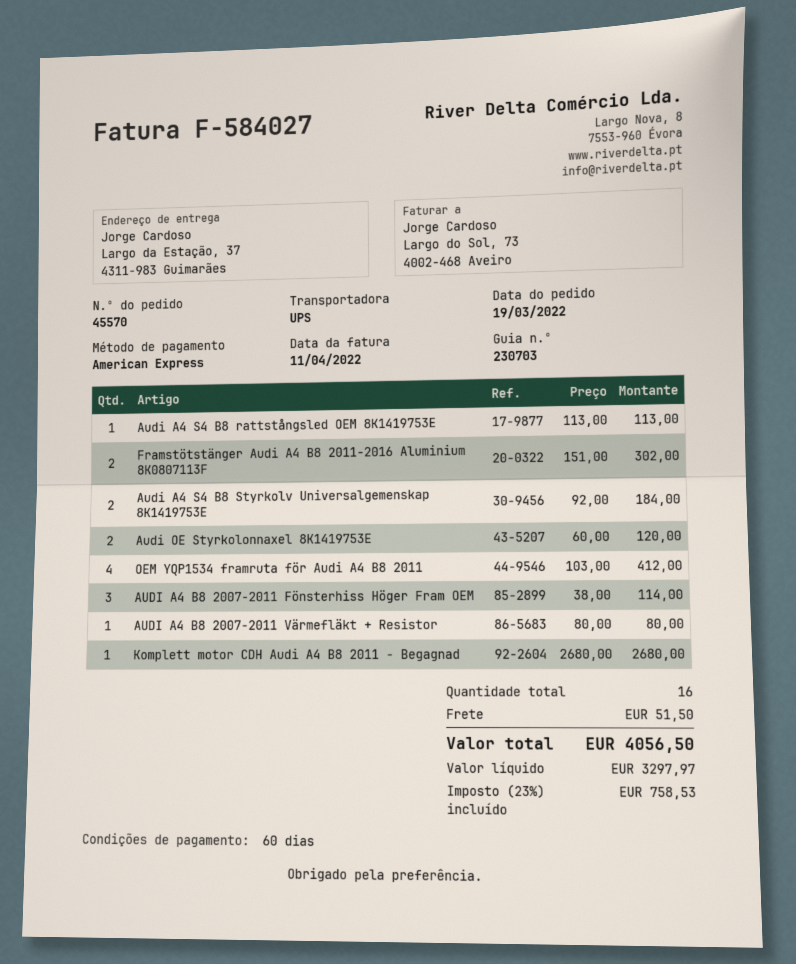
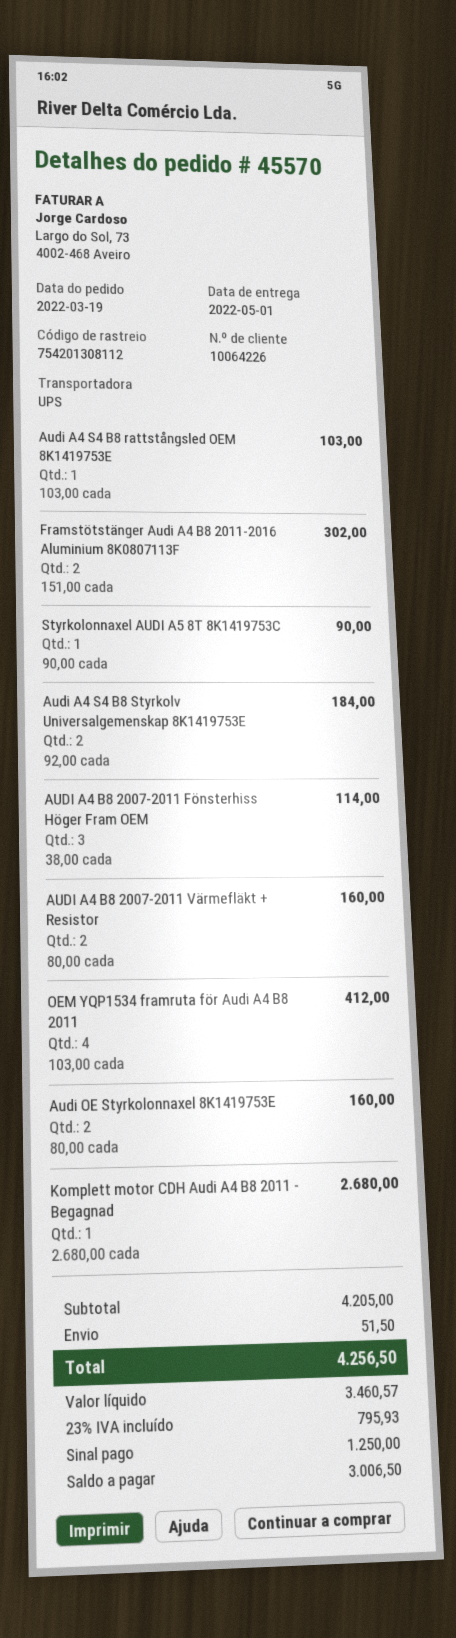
Audi A4 S4 B8 rattstångsled OEM 8K1419753E: 1 x 113.00 = 113.00 -> 1 x 103.00 = 103.00
Audi OE Styrkolonnaxel 8K1419753E: 2 x 60.00 = 120.00 -> 2 x 80.00 = 160.00
AUDI A4 B8 2007-2011 Värmefläkt + Resistor: 1 x 80.00 = 80.00 -> 2 x 80.00 = 160.00
Styrkolonnaxel AUDI A5 8T 8K1419753C: none -> 1 x 90.00 = 90.00
net: 3297.97 -> 3460.57
tax: 23% = 758.53 -> 23% = 795.93
total: 4056.50 -> 4256.50

